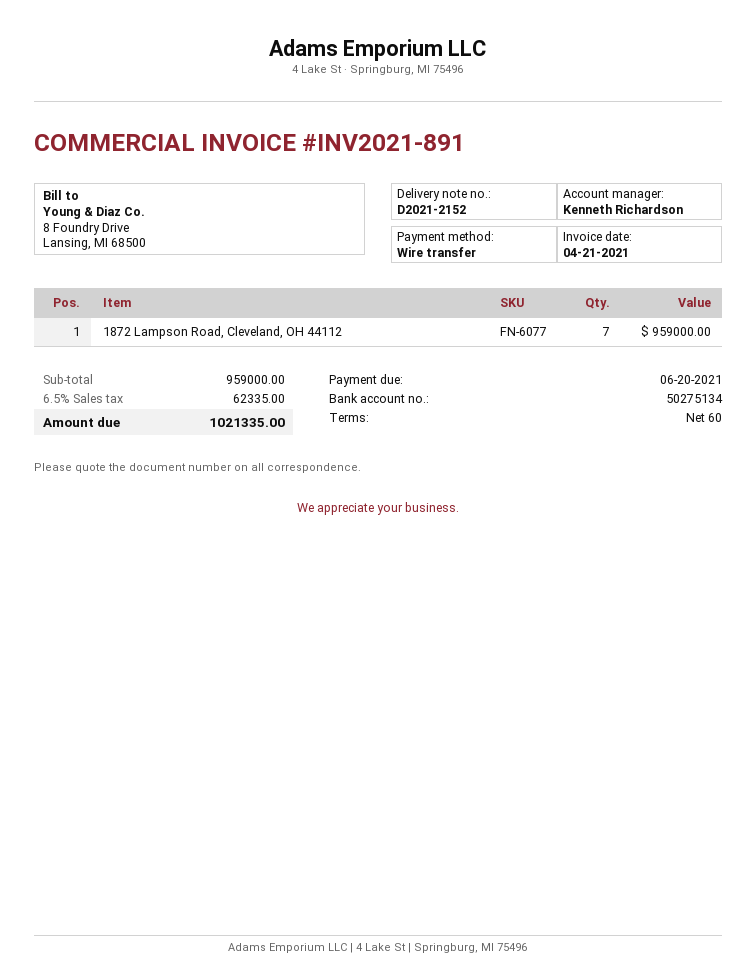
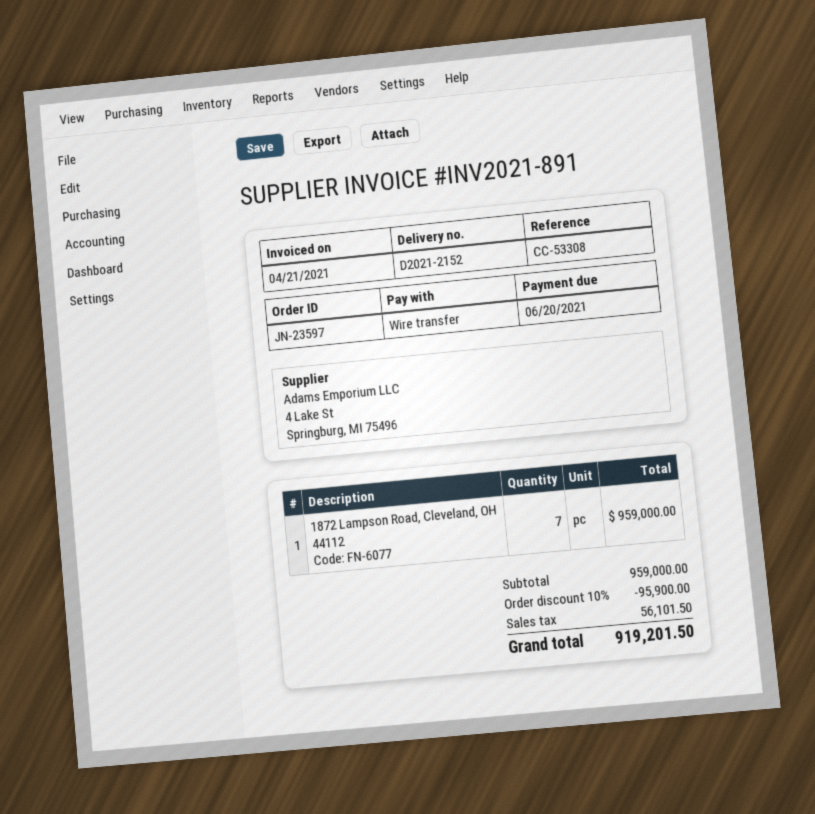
discount: none -> 10% = 95900.00
tax: 62335.00 -> 56101.50
total: 1021335.00 -> 919201.50

